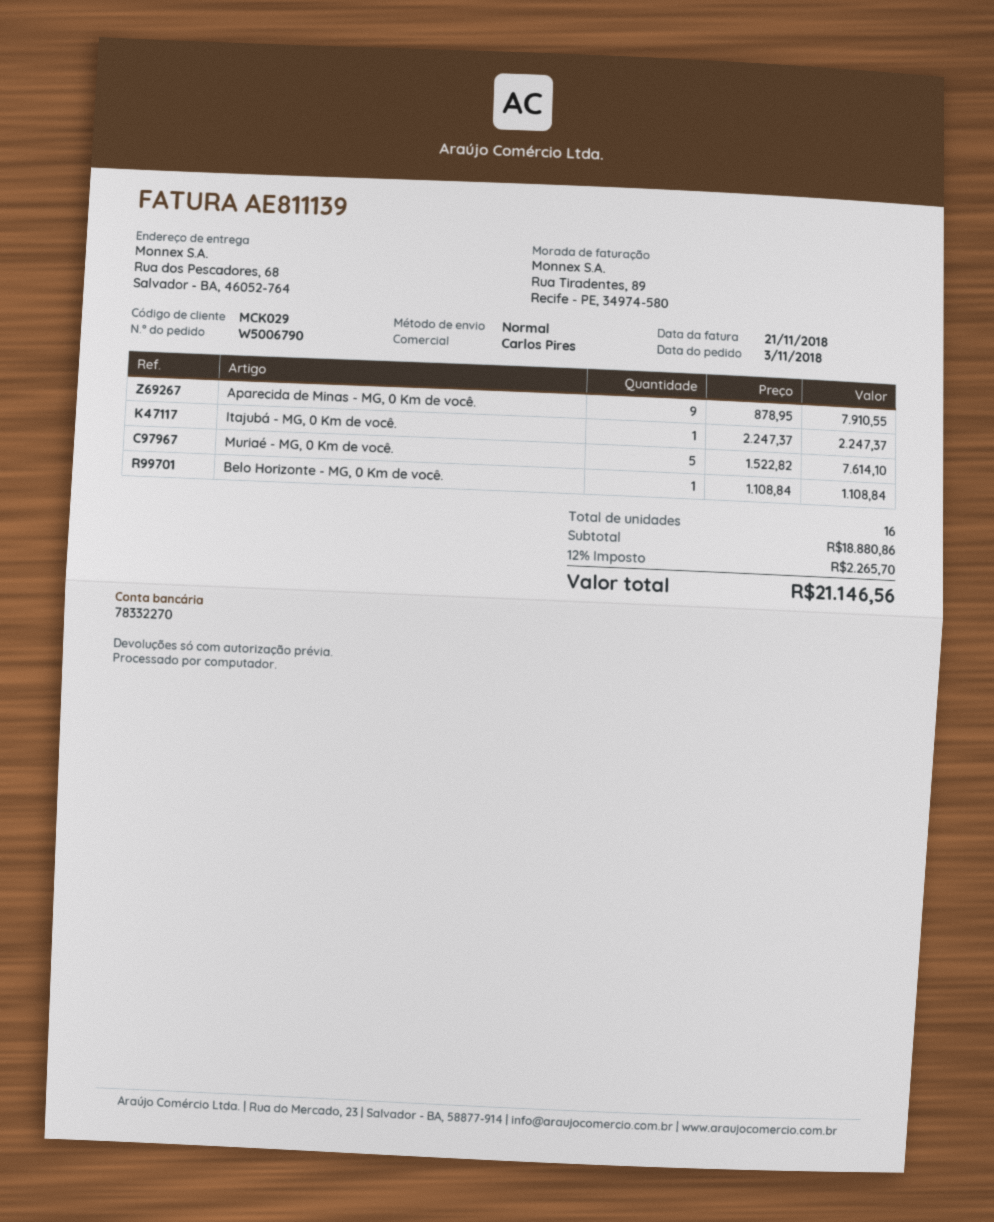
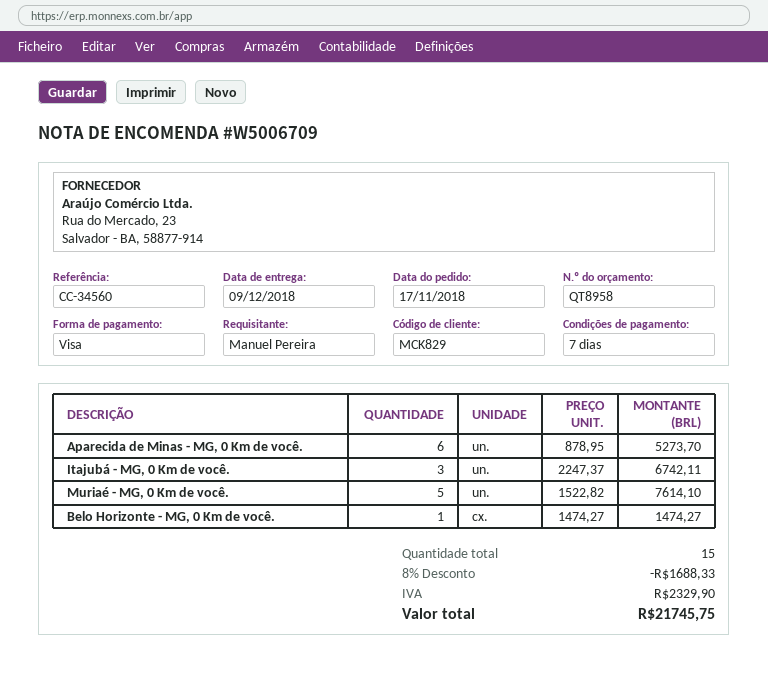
order number: W5006790 -> W5006709
order date: 2018-11-03 -> 2018-11-17
customer number: MCK029 -> MCK829
Aparecida de Minas - MG, 0 Km de você.: 9 x 878.95 = 7910.55 -> 6 x 878.95 = 5273.70
Itajubá - MG, 0 Km de você.: 1 x 2247.37 = 2247.37 -> 3 x 2247.37 = 6742.11
Belo Horizonte - MG, 0 Km de você.: 1 x 1108.84 = 1108.84 -> 1 x 1474.27 = 1474.27
total quantity: 16 -> 15
discount: none -> 8% = 1688.33
tax: 2265.70 -> 2329.90
total: 21146.56 -> 21745.75

